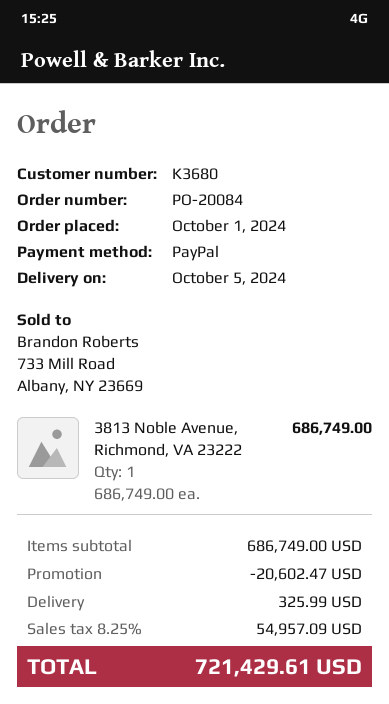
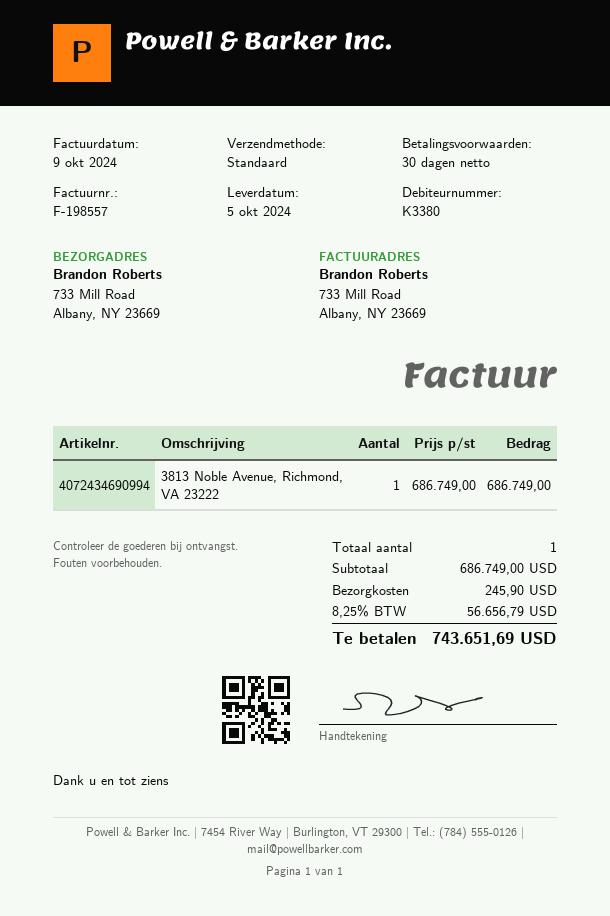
customer number: K3680 -> K3380
discount: 20602.47 -> none
shipping: 325.99 -> 245.90
tax: 8.25% = 54957.09 -> 8.25% = 56656.79
total: 721429.61 -> 743651.69

